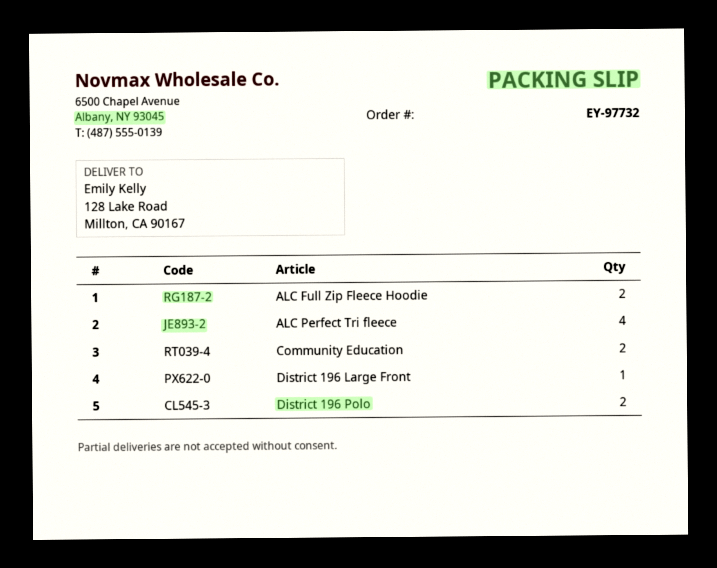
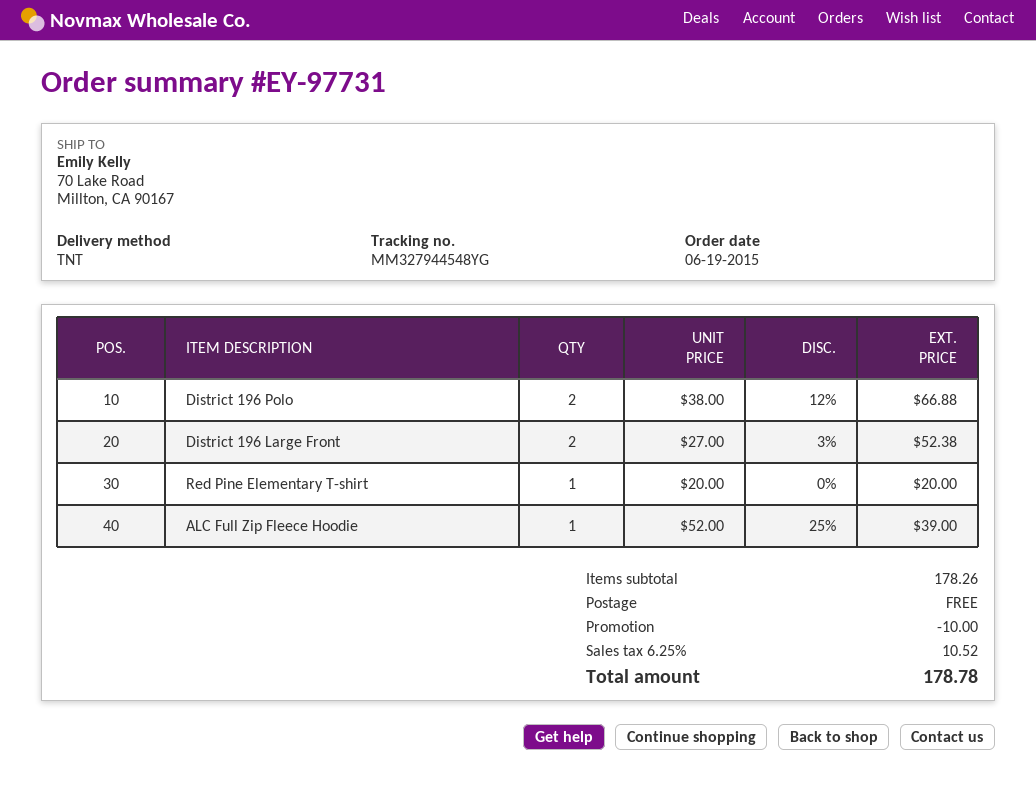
order number: EY-97732 -> EY-97731
ship to: 128 Lake Road, Millton, CA 90167 -> 70 Lake Road, Millton, CA 90167
ALC Full Zip Fleece Hoodie: 2 -> 1
ALC Perfect Tri fleece: 4 -> none
Community Education: 2 -> none
District 196 Large Front: 1 -> 2
Red Pine Elementary T-shirt: none -> 1

